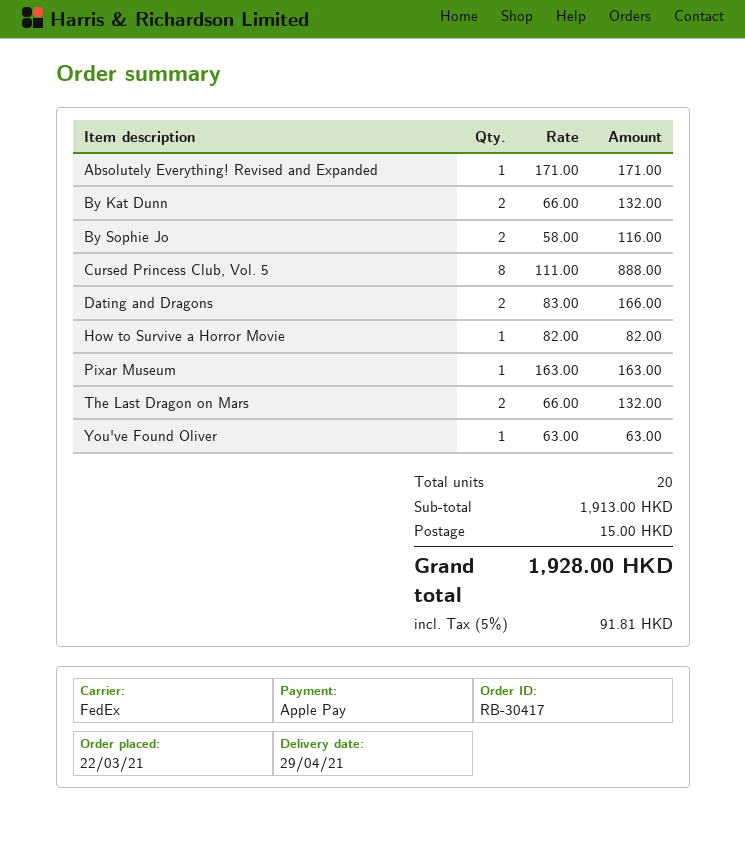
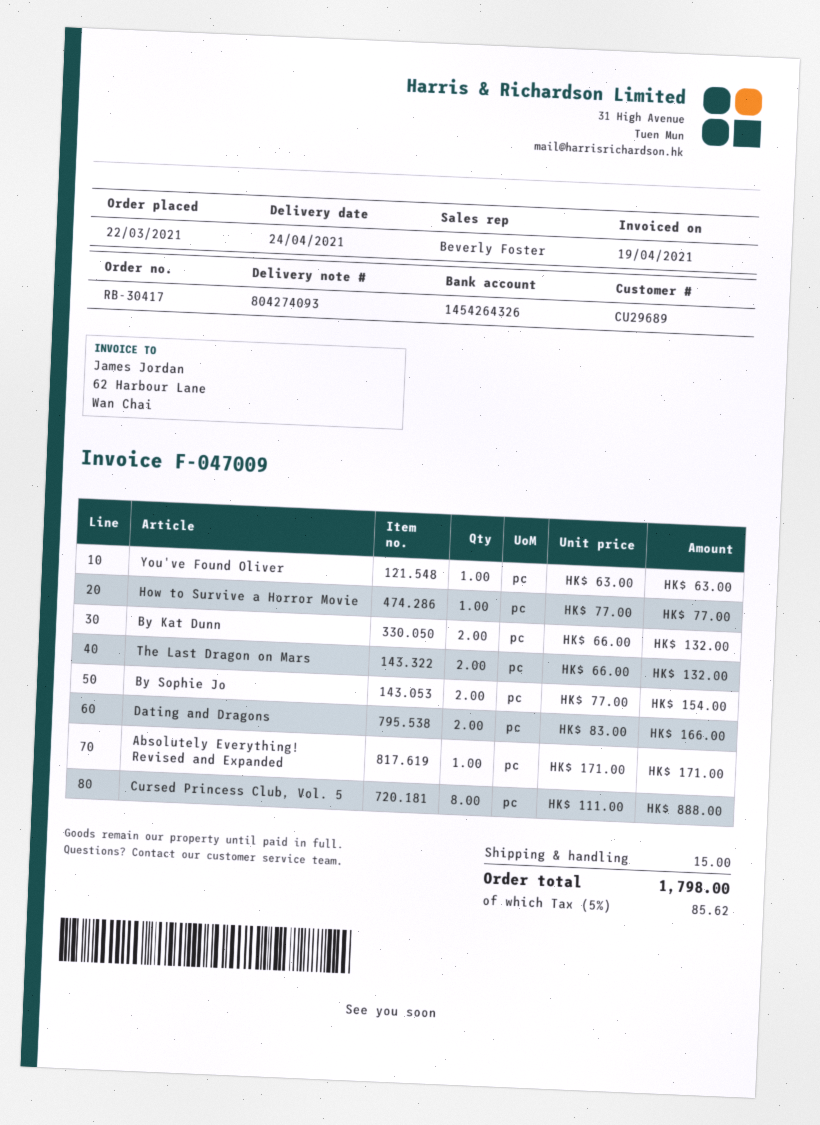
delivery date: 2021-04-29 -> 2021-04-24
By Sophie Jo: 2 x 58.00 = 116.00 -> 2 x 77.00 = 154.00
How to Survive a Horror Movie: 1 x 82.00 = 82.00 -> 1 x 77.00 = 77.00
Pixar Museum: 1 x 163.00 = 163.00 -> none
tax: 5% = 91.81 -> 5% = 85.62
total: 1928.00 -> 1798.00

